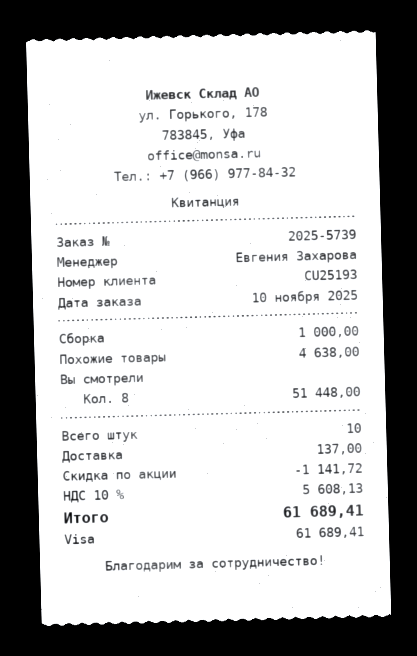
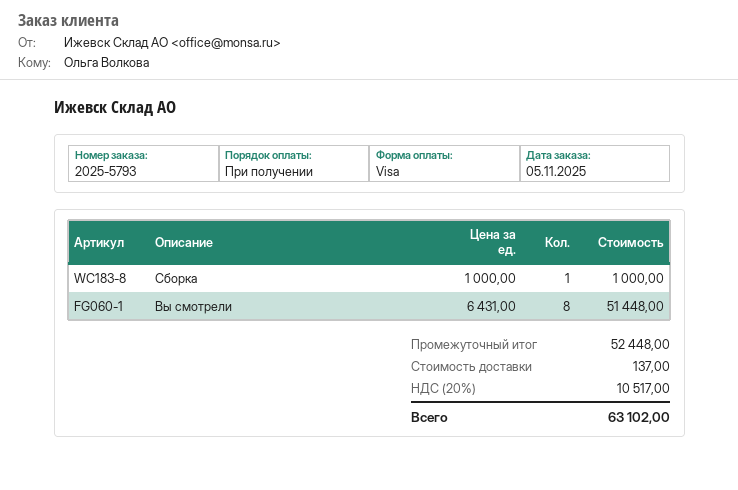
order number: 2025-5739 -> 2025-5793
order date: 2025-11-10 -> 2025-11-05
Похожие товары: 1 for 4638.00 -> none
discount: 1141.72 -> none
tax: 10% = 5608.13 -> 20% = 10517.00
total: 61689.41 -> 63102.00

